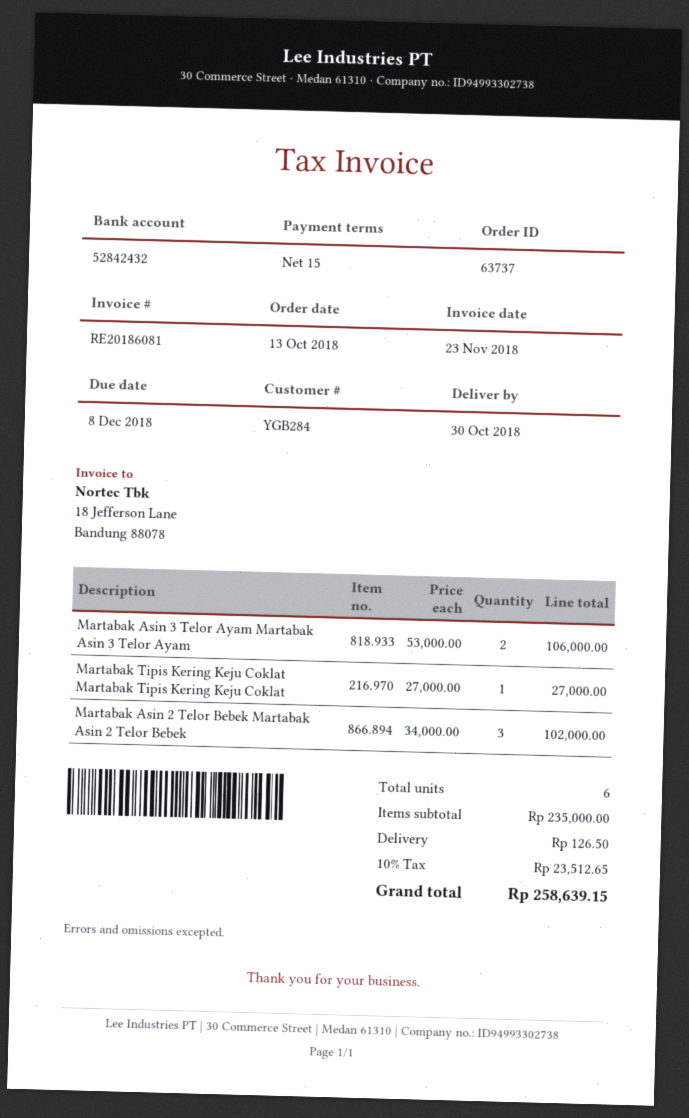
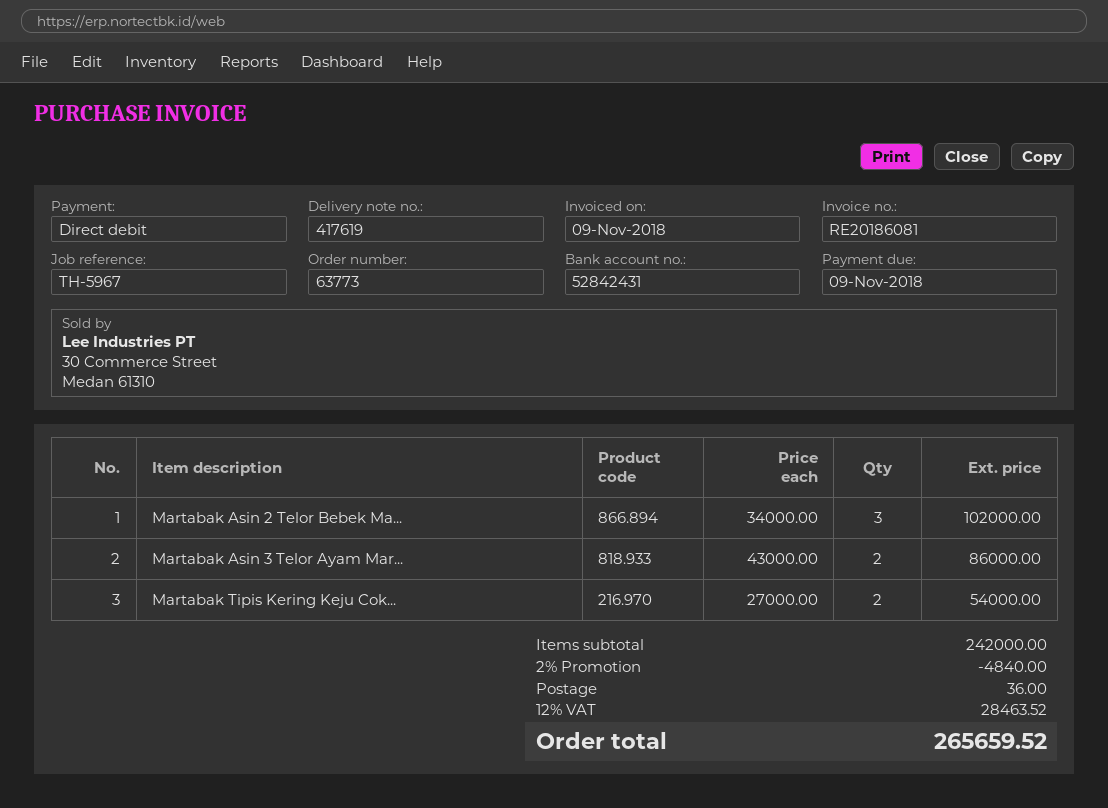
order number: 63737 -> 63773
invoice date: 2018-11-23 -> 2018-11-09
due date: 2018-12-08 -> 2018-11-09
bank account: 52842432 -> 52842431
Martabak Asin 3 Telor Ayam Martabak Asin 3 Telor Ayam: 2 x 53000.00 = 106000.00 -> 2 x 43000.00 = 86000.00
Martabak Tipis Kering Keju Coklat Martabak Tipis Kering Keju Coklat: 1 x 27000.00 = 27000.00 -> 2 x 27000.00 = 54000.00
subtotal: 235000.00 -> 242000.00
discount: none -> 2% = 4840.00
shipping: 126.50 -> 36.00
tax: 10% = 23512.65 -> 12% = 28463.52
total: 258639.15 -> 265659.52

